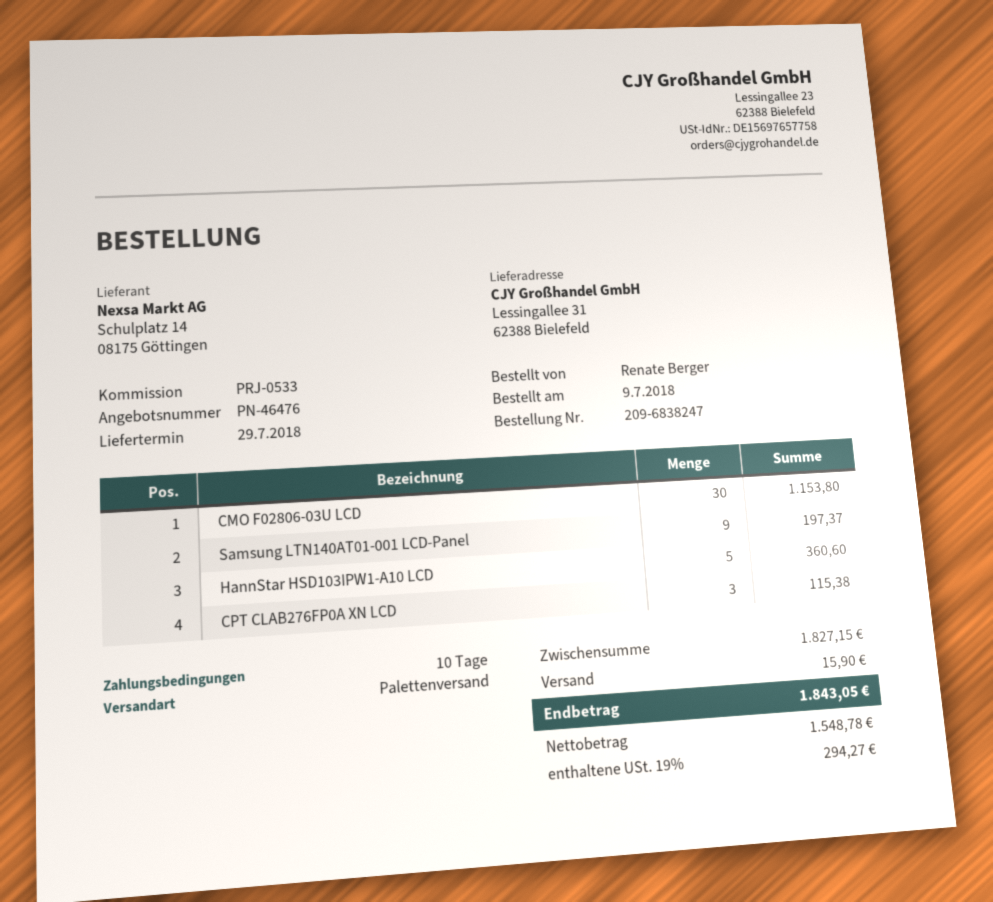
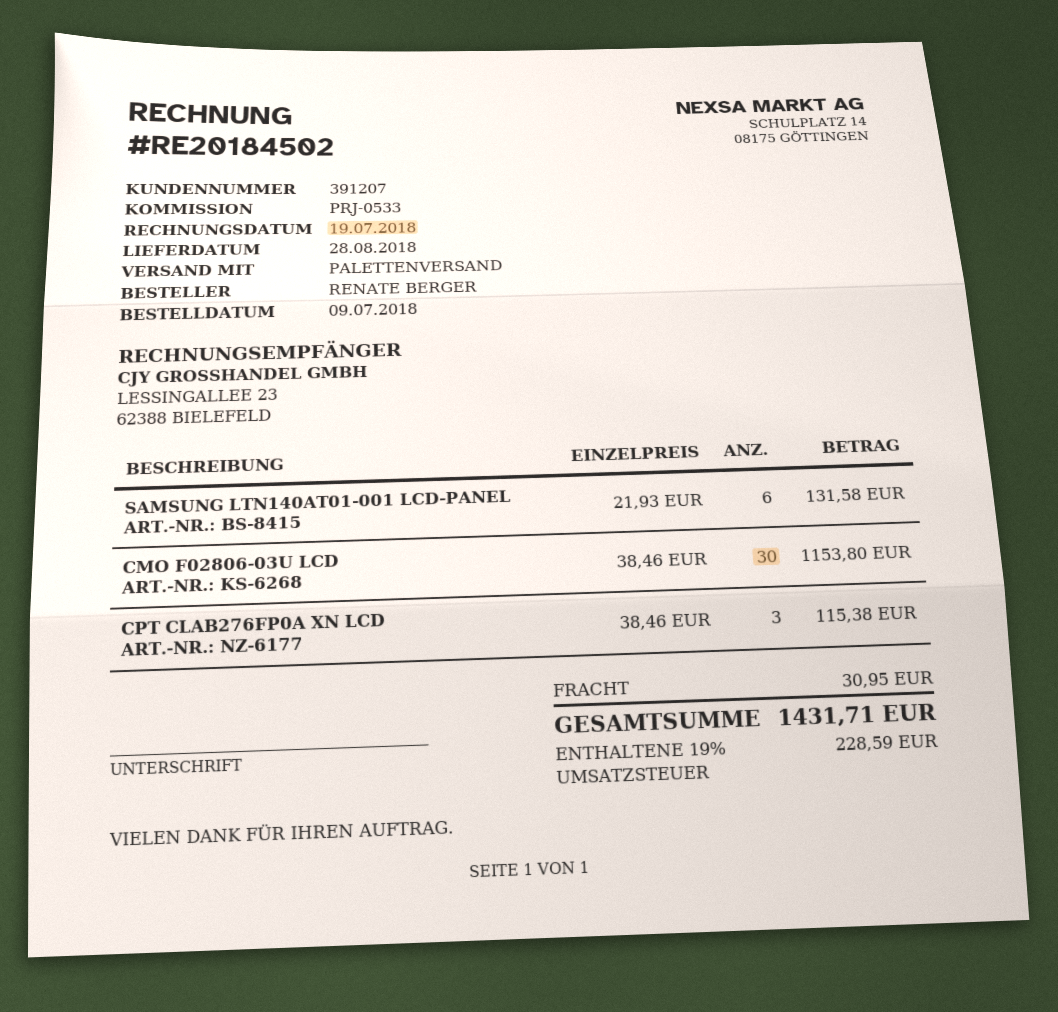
delivery date: 2018-07-29 -> 2018-08-28
Samsung LTN140AT01-001 LCD-Panel: 9 for 197.37 -> 6 for 131.58
HannStar HSD103IPW1-A10 LCD: 5 for 360.60 -> none
shipping: 15.90 -> 30.95
tax: 19% = 294.27 -> 19% = 228.59
total: 1843.05 -> 1431.71

